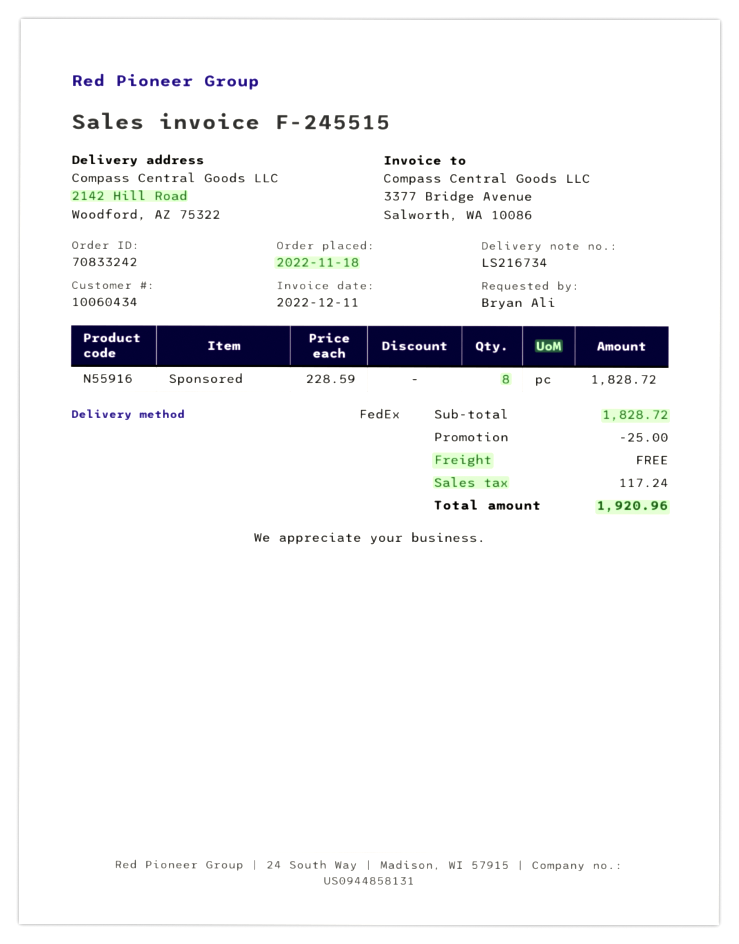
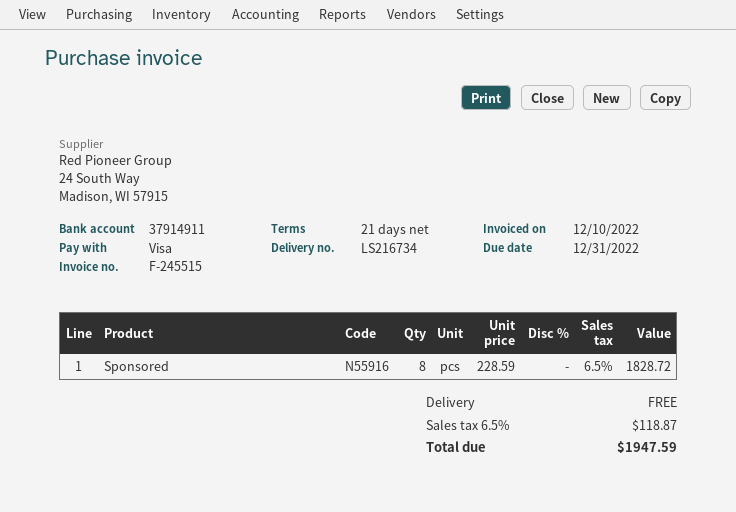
invoice date: 2022-12-11 -> 2022-12-10
discount: 25.00 -> none
tax: 117.24 -> 118.87
total: 1920.96 -> 1947.59

